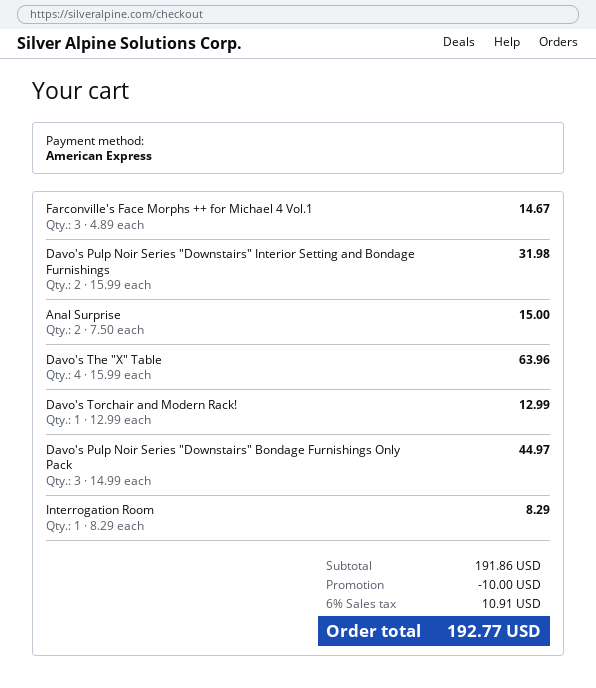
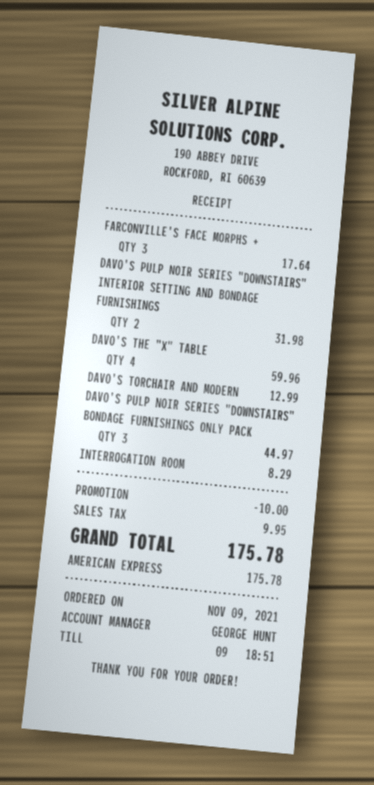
Farconville's Face Morphs ++ for Michael 4 Vol.1: 3 for 14.67 -> 3 for 17.64
Anal Surprise: 2 for 15.00 -> none
Davo's The "X" Table: 4 for 63.96 -> 4 for 59.96
tax: 10.91 -> 9.95
total: 192.77 -> 175.78

